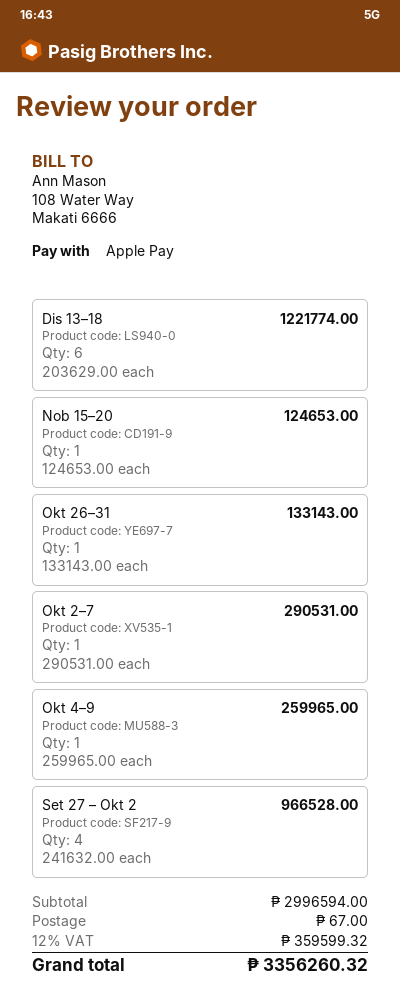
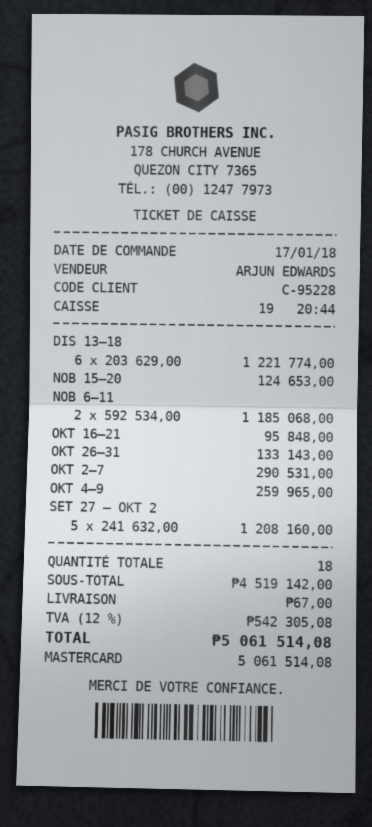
payment method: Apple Pay -> Mastercard
Set 27 – Okt 2: 4 x 241632.00 = 966528.00 -> 5 x 241632.00 = 1208160.00
NOB 6–11: none -> 2 x 592534.00 = 1185068.00
OKT 16–21: none -> 1 x 95848.00 = 95848.00
subtotal: 2996594.00 -> 4519142.00
tax: 12% = 359599.32 -> 12% = 542305.08
total: 3356260.32 -> 5061514.08

